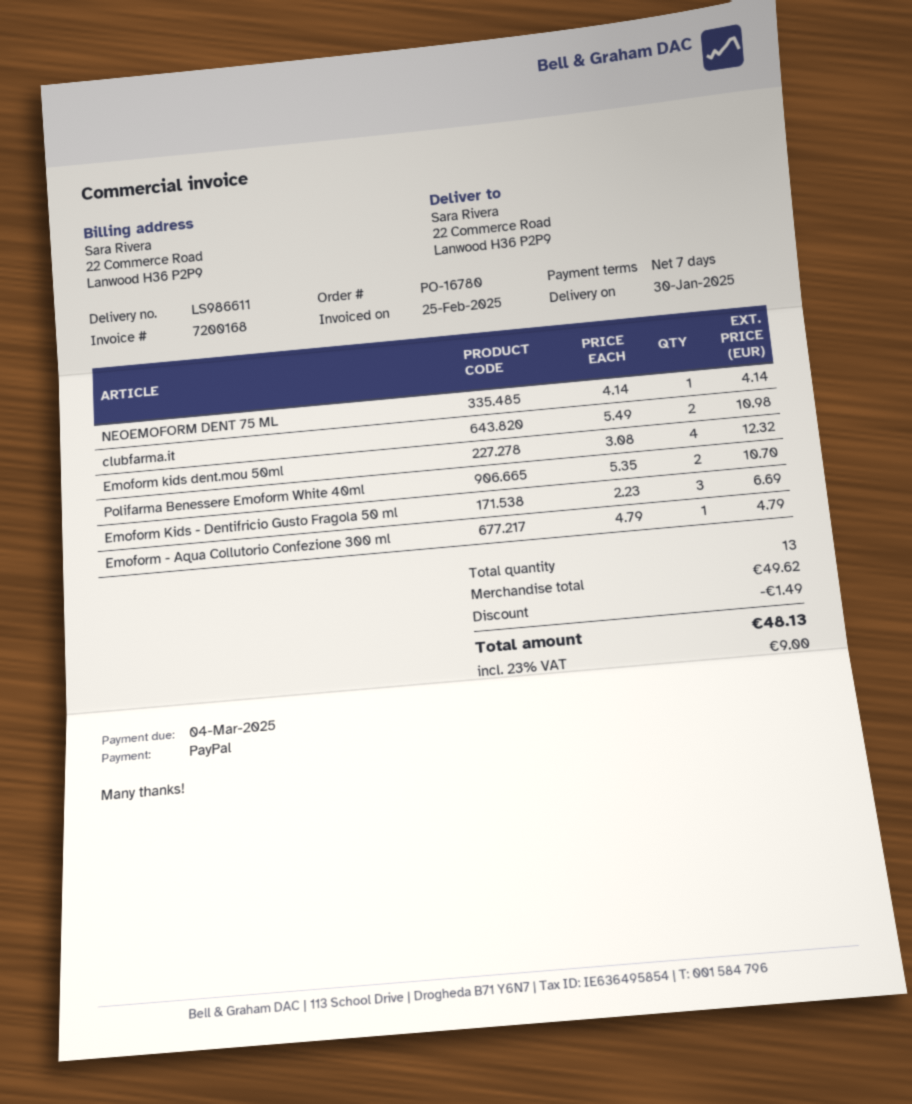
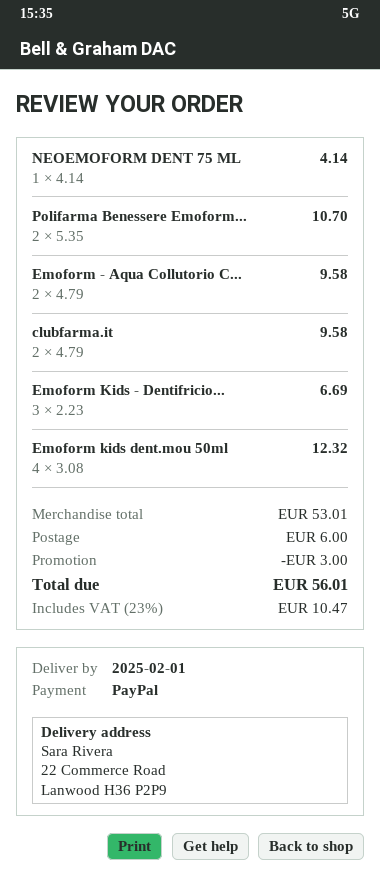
delivery date: 2025-01-30 -> 2025-02-01
clubfarma.it: 2 x 5.49 = 10.98 -> 2 x 4.79 = 9.58
Emoform - Aqua Collutorio Confezione 300 ml: 1 x 4.79 = 4.79 -> 2 x 4.79 = 9.58
subtotal: 49.62 -> 53.01
discount: 1.49 -> 3.00
shipping: none -> 6.00
tax: 23% = 9.00 -> 23% = 10.47
total: 48.13 -> 56.01

